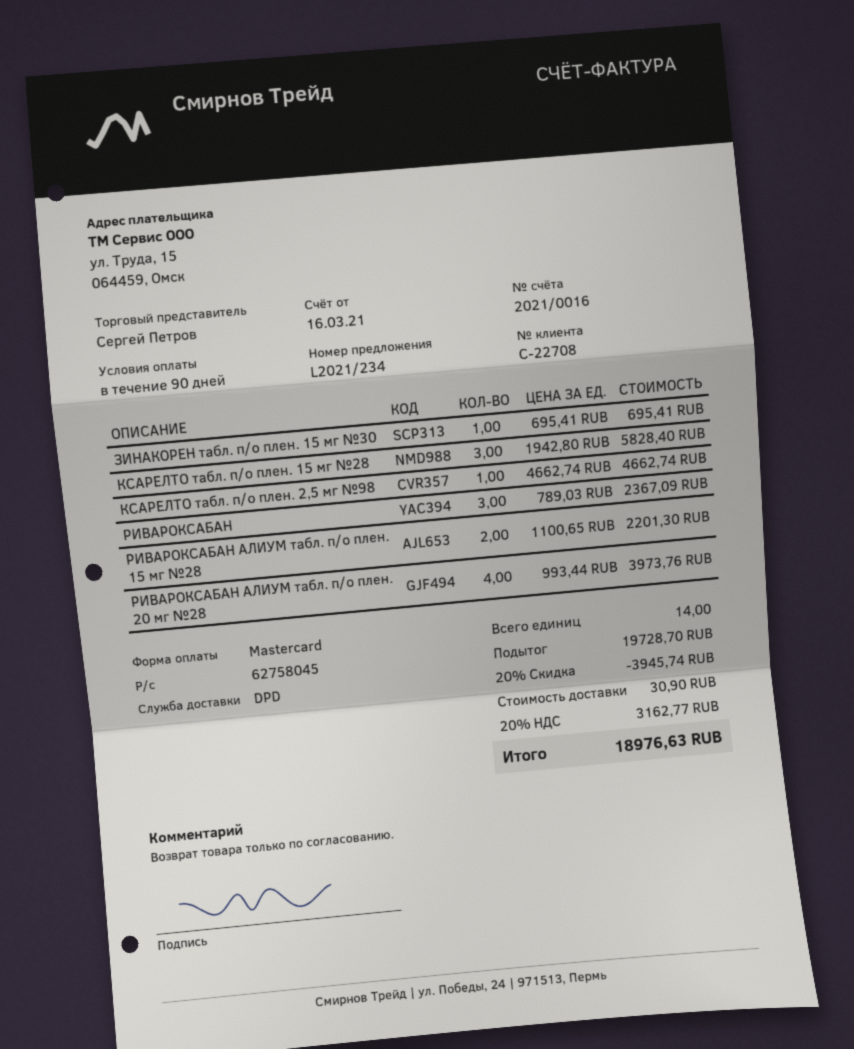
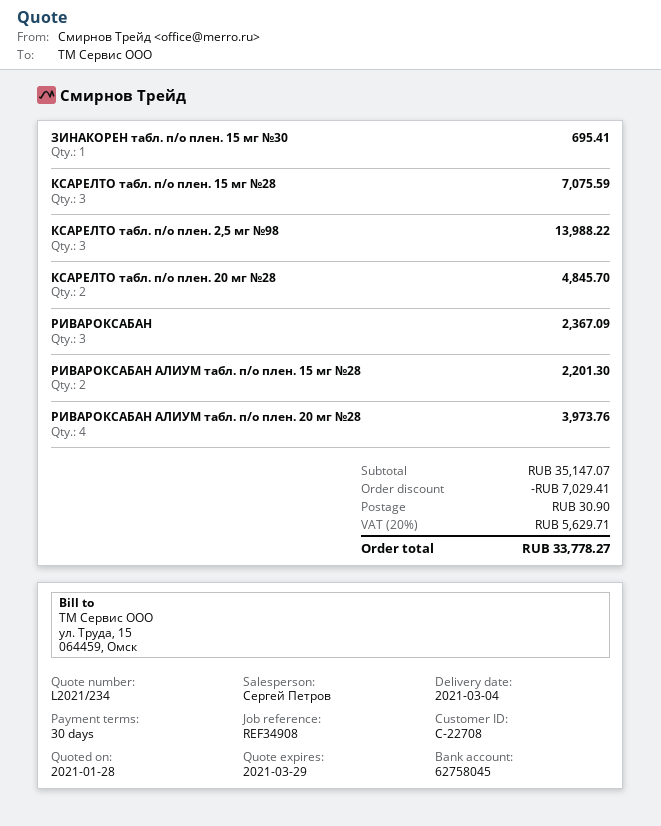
payment terms: 90 days -> 30 days
КСАРЕЛТО табл. п/о плен. 15 мг №28: 3 for 5828.40 -> 3 for 7075.59
КСАРЕЛТО табл. п/о плен. 2,5 мг №98: 1 for 4662.74 -> 3 for 13988.22
КСАРЕЛТО табл. п/о плен. 20 мг №28: none -> 2 for 4845.70
subtotal: 19728.70 -> 35147.07
discount: 3945.74 -> 7029.41
tax: 20% = 3162.77 -> 20% = 5629.71
total: 18976.63 -> 33778.27

